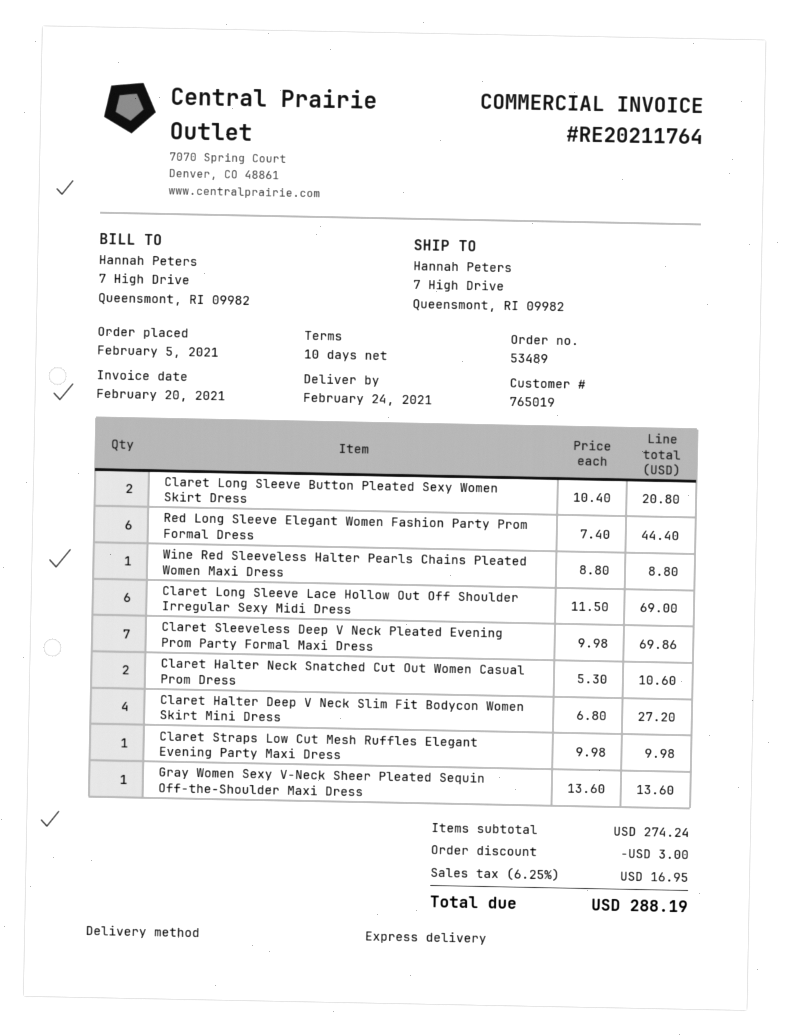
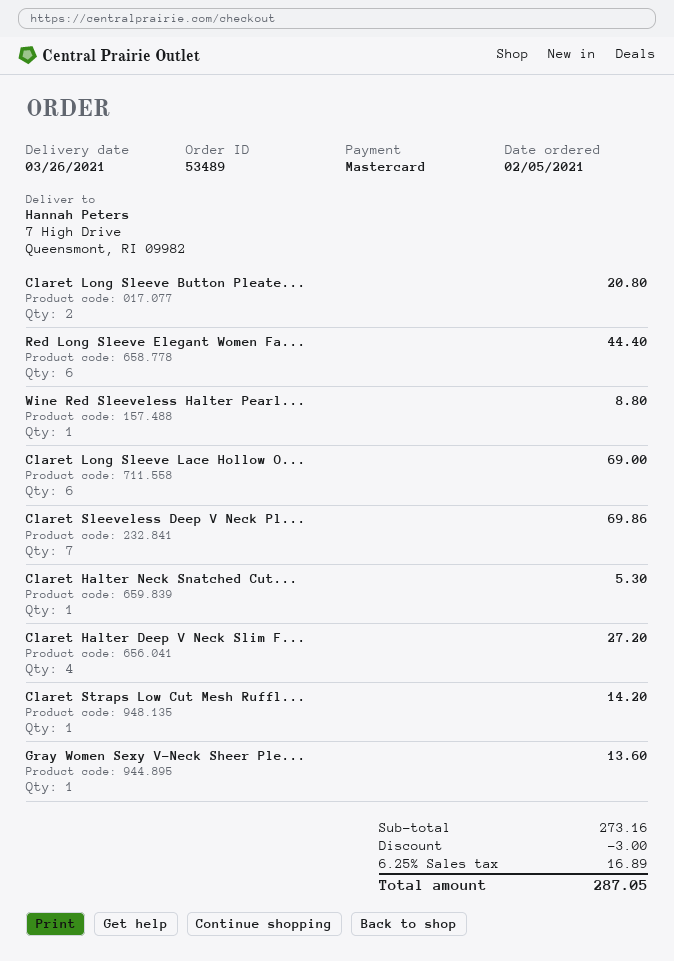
delivery date: 2021-02-24 -> 2021-03-26
Claret Halter Neck Snatched Cut Out Women Casual Prom Dress: 2 for 10.60 -> 1 for 5.30
Claret Straps Low Cut Mesh Ruffles Elegant Evening Party Maxi Dress: 1 for 9.98 -> 1 for 14.20
subtotal: 274.24 -> 273.16
tax: 6.25% = 16.95 -> 6.25% = 16.89
total: 288.19 -> 287.05

